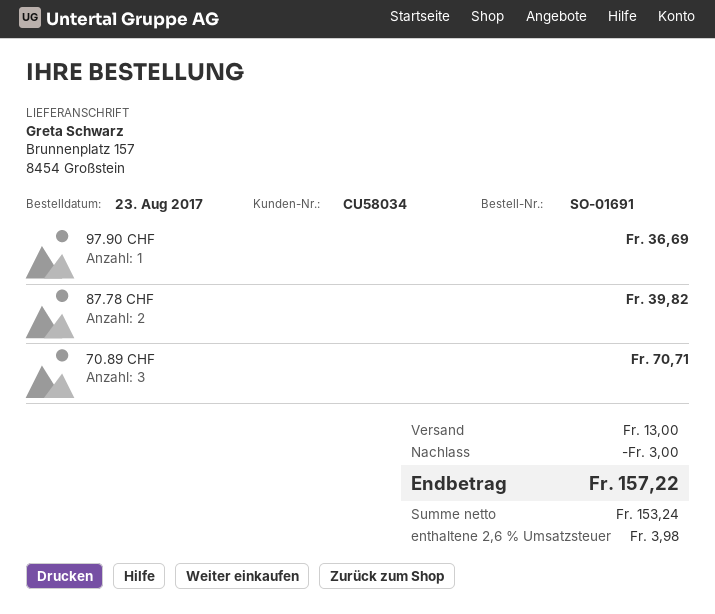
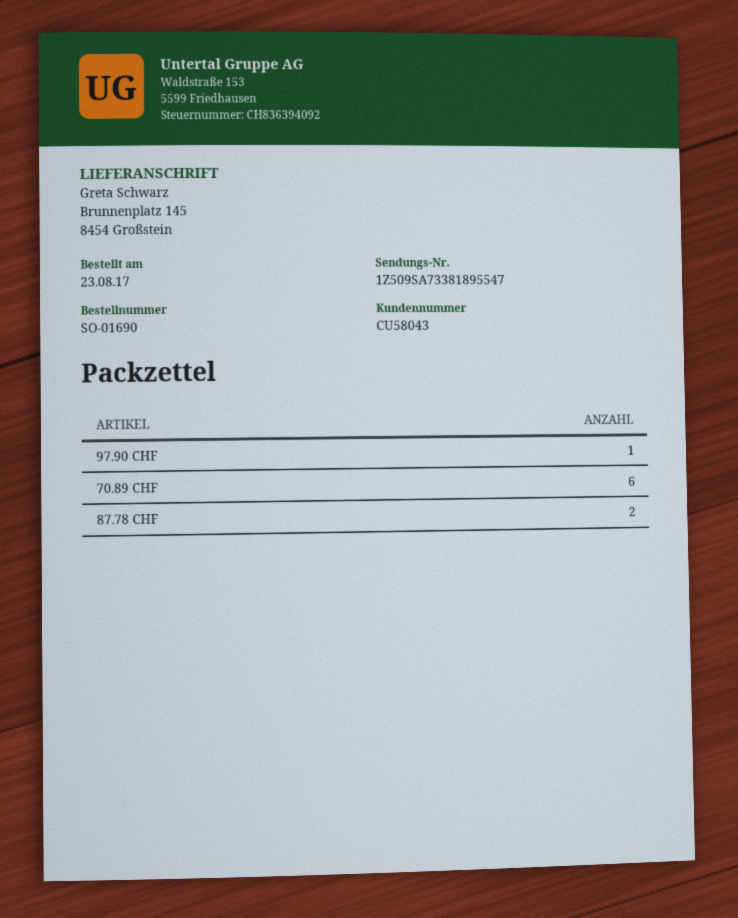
order number: SO-01691 -> SO-01690
customer number: CU58034 -> CU58043
ship to: Brunnenplatz 157, 8454 Großstein -> Brunnenplatz 145, 8454 Großstein
70.89 CHF: 3 -> 6

